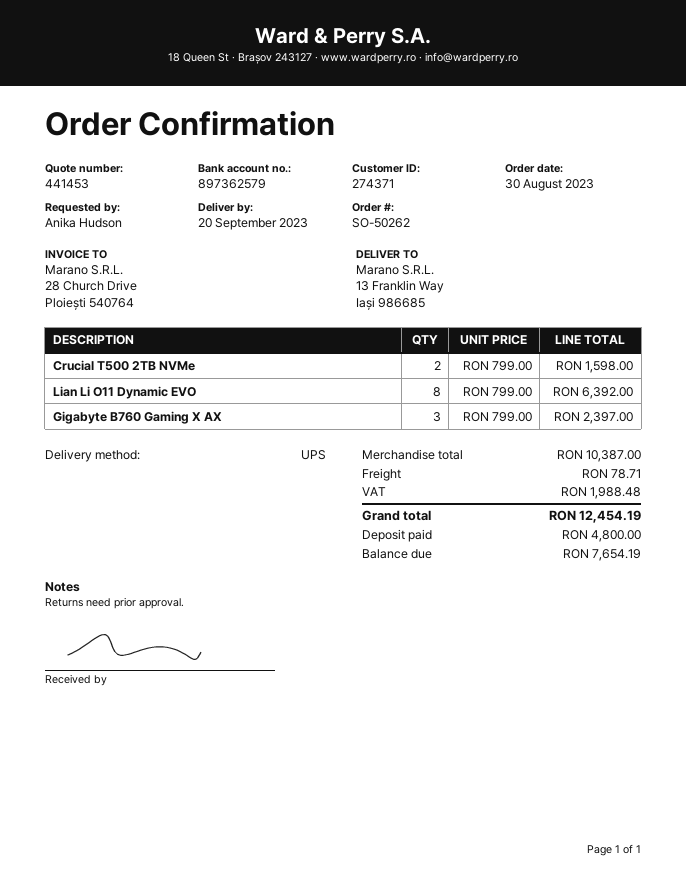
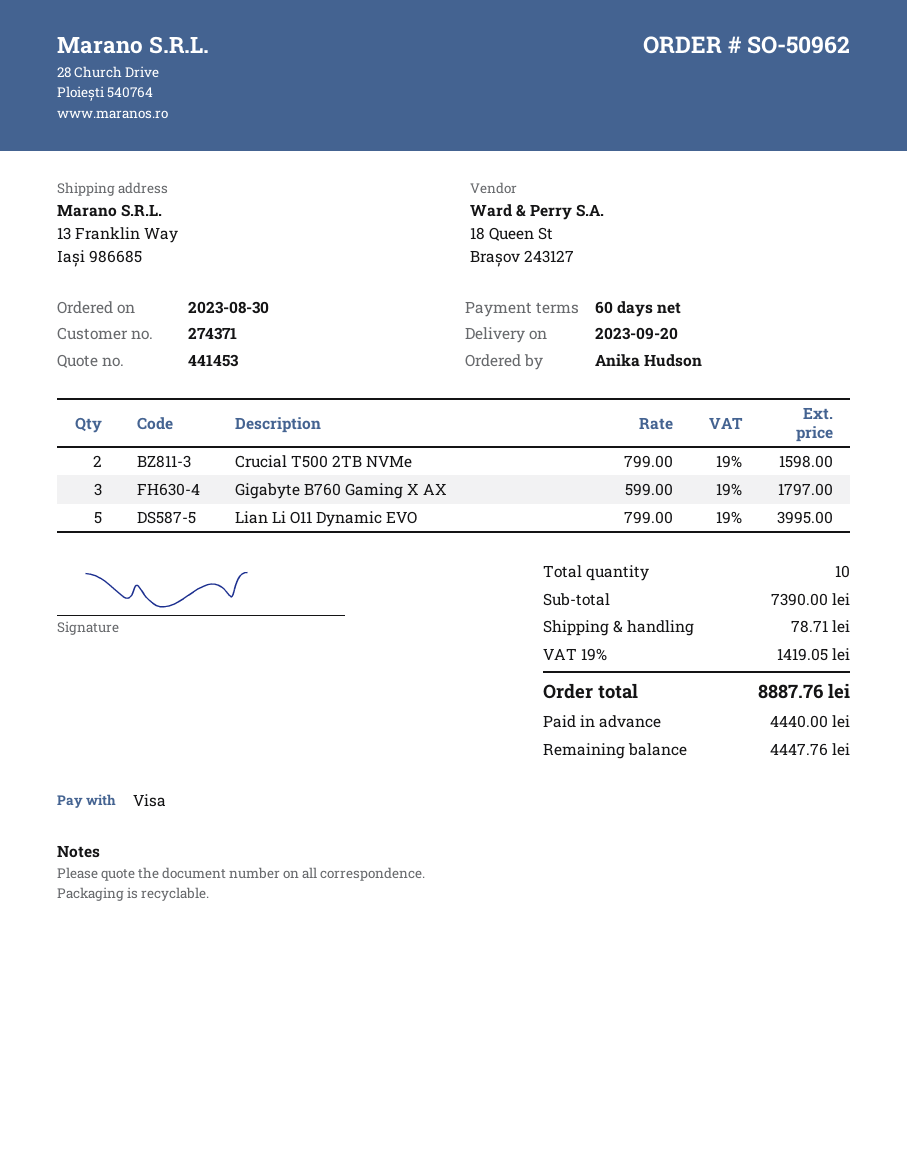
order number: SO-50262 -> SO-50962
Lian Li O11 Dynamic EVO: 8 x 799.00 = 6392.00 -> 5 x 799.00 = 3995.00
Gigabyte B760 Gaming X AX: 3 x 799.00 = 2397.00 -> 3 x 599.00 = 1797.00
subtotal: 10387.00 -> 7390.00
tax: 1988.48 -> 1419.05
total: 12454.19 -> 8887.76
deposit: 4800.00 -> 4440.00
balance: 7654.19 -> 4447.76

